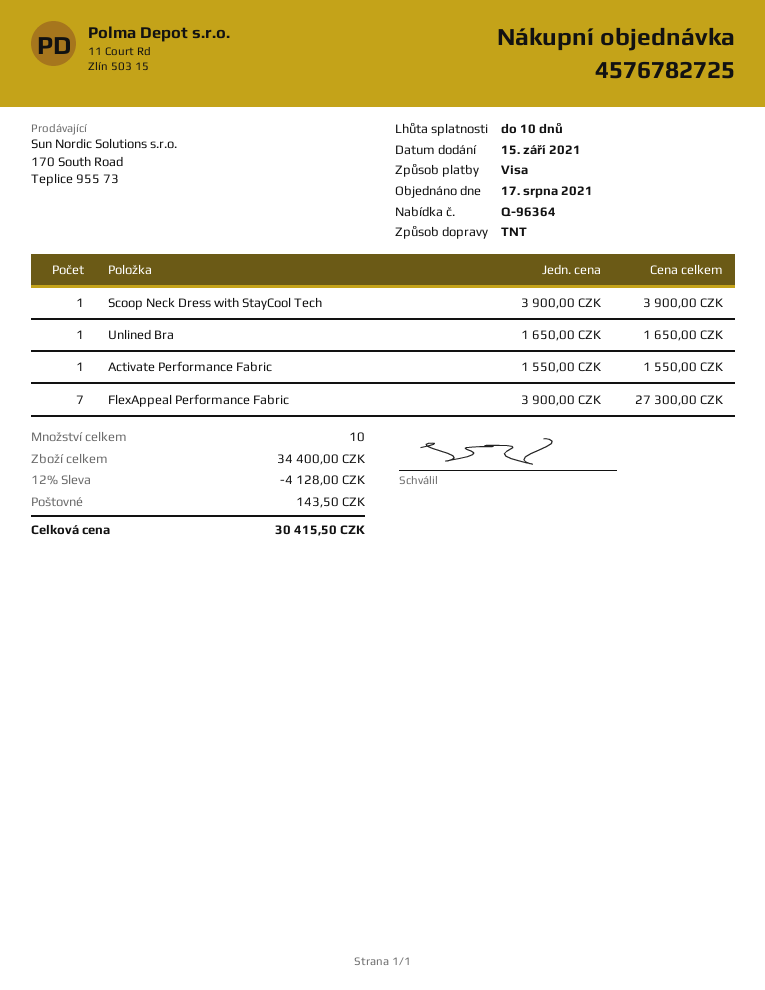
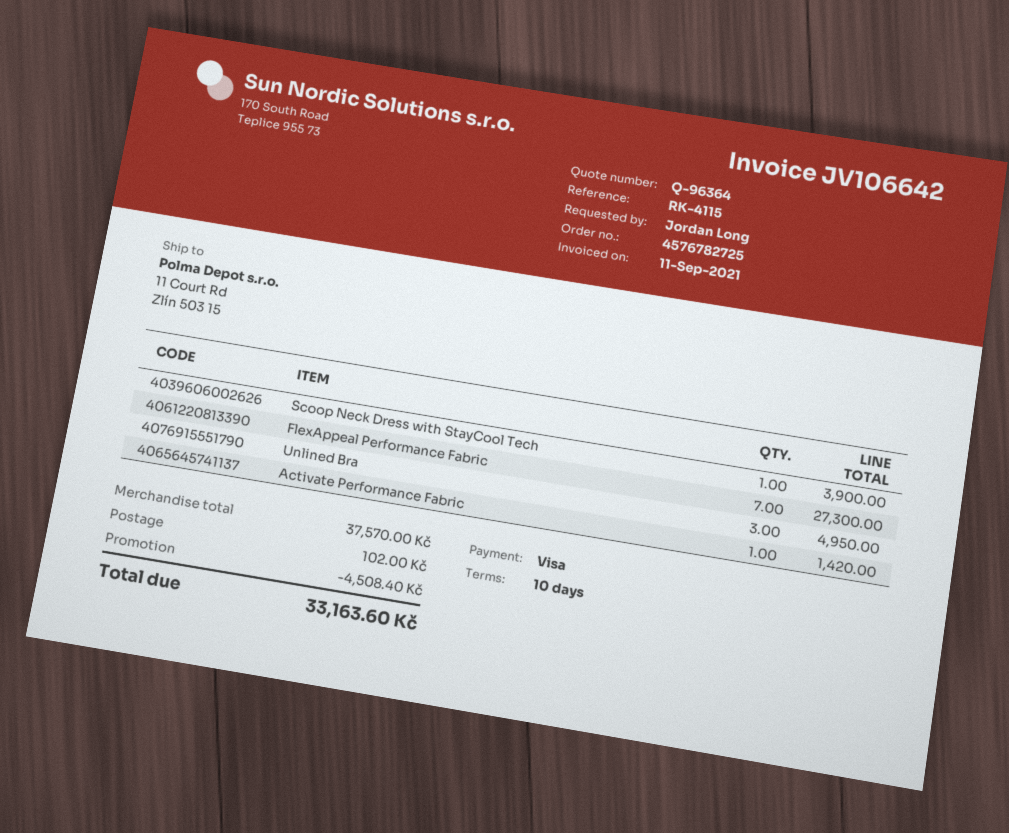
Unlined Bra: 1 for 1650.00 -> 3 for 4950.00
Activate Performance Fabric: 1 for 1550.00 -> 1 for 1420.00
subtotal: 34400.00 -> 37570.00
discount: 4128.00 -> 4508.40
shipping: 143.50 -> 102.00
total: 30415.50 -> 33163.60

